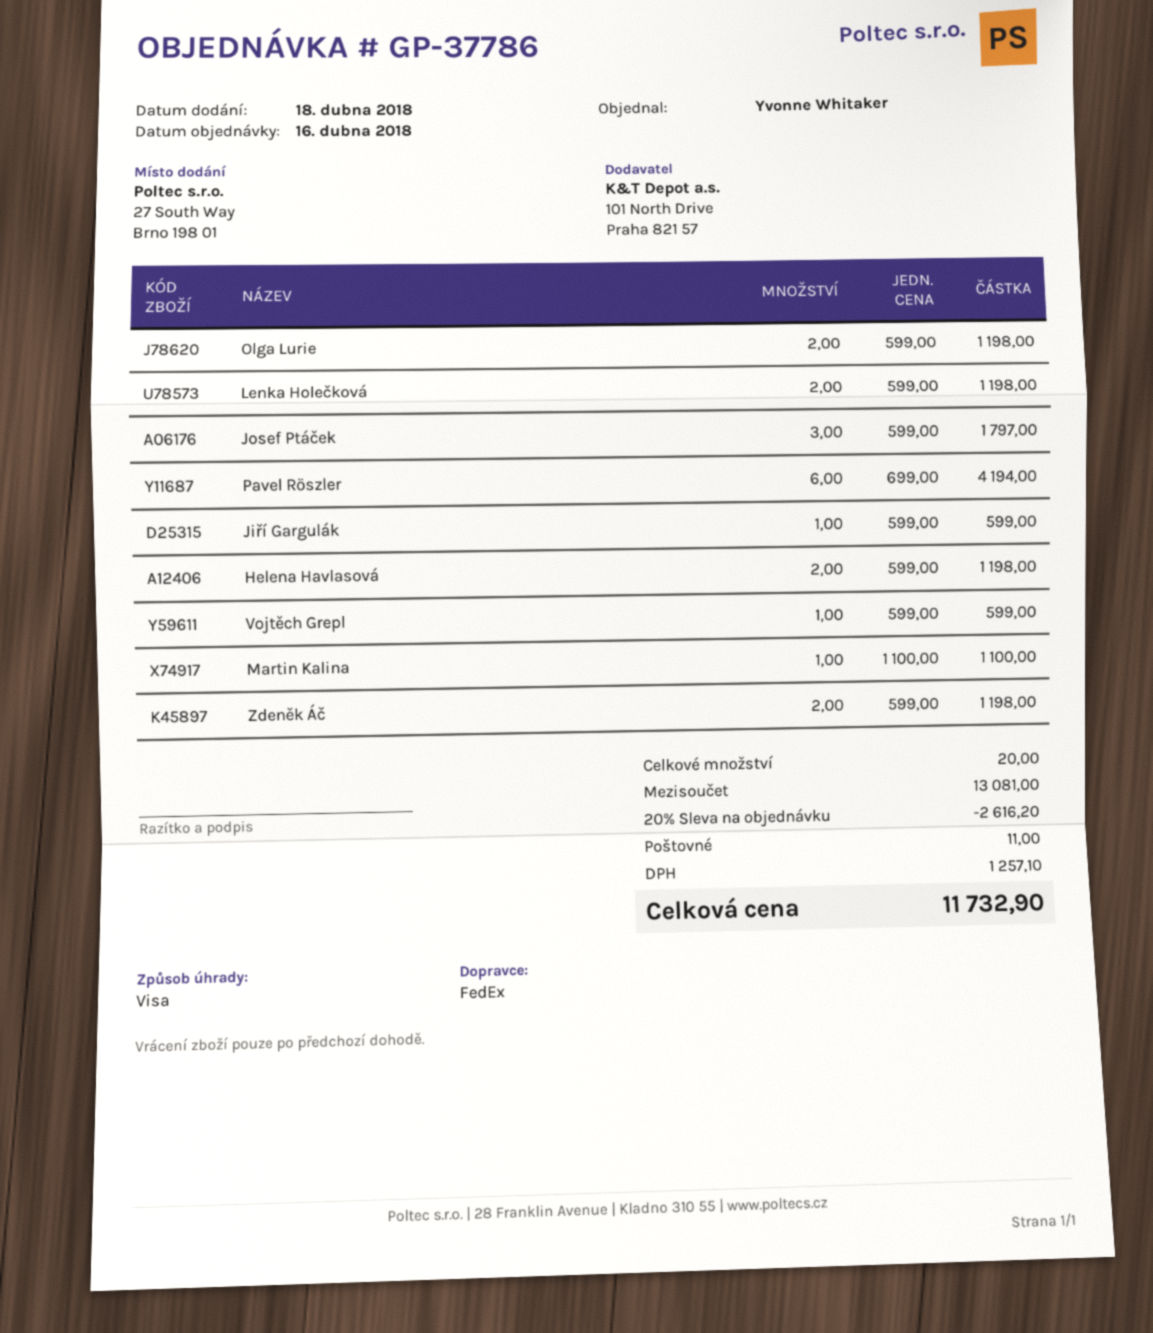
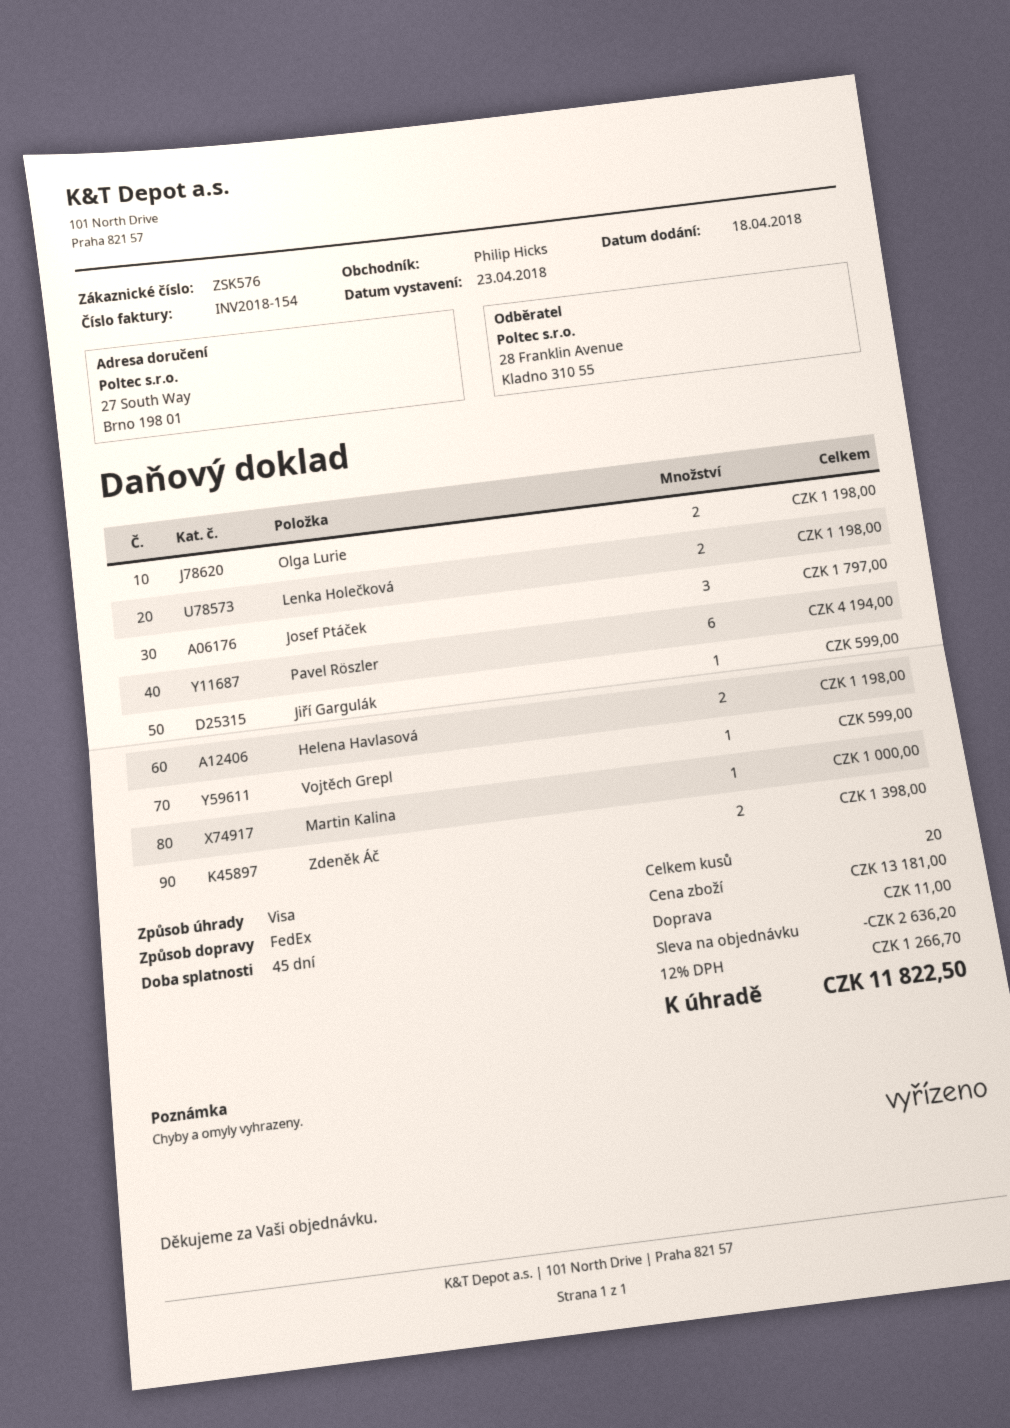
Martin Kalina: 1 for 1100.00 -> 1 for 1000.00
Zdeněk Áč: 2 for 1198.00 -> 2 for 1398.00
subtotal: 13081.00 -> 13181.00
discount: 2616.20 -> 2636.20
tax: 1257.10 -> 1266.70
total: 11732.90 -> 11822.50

